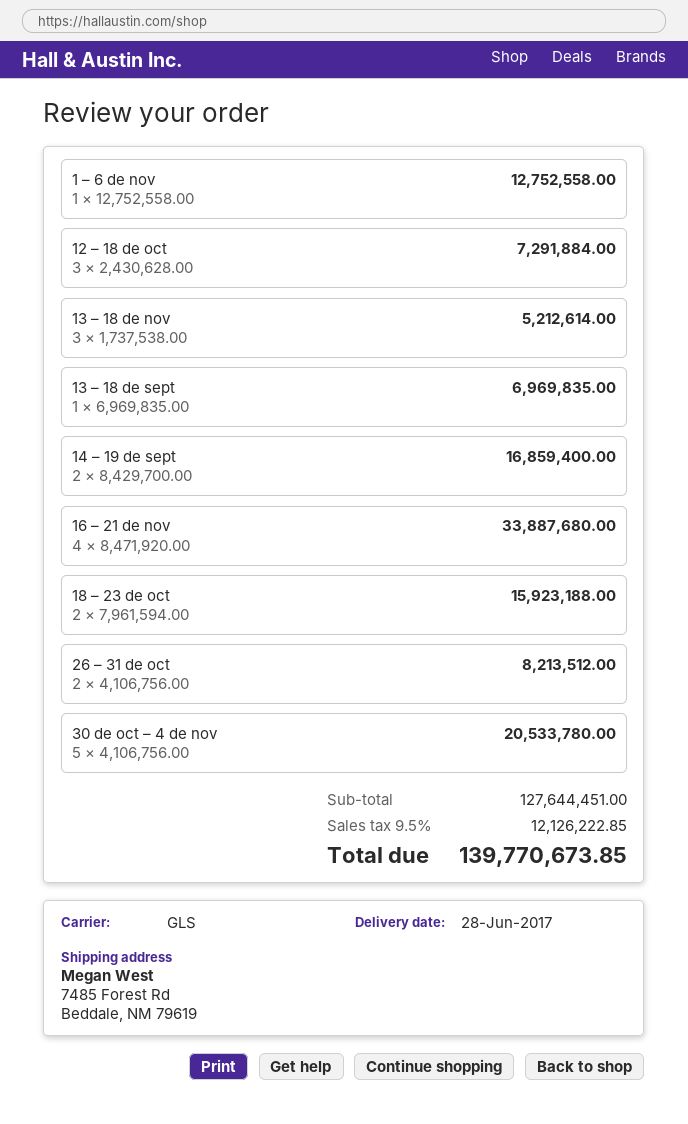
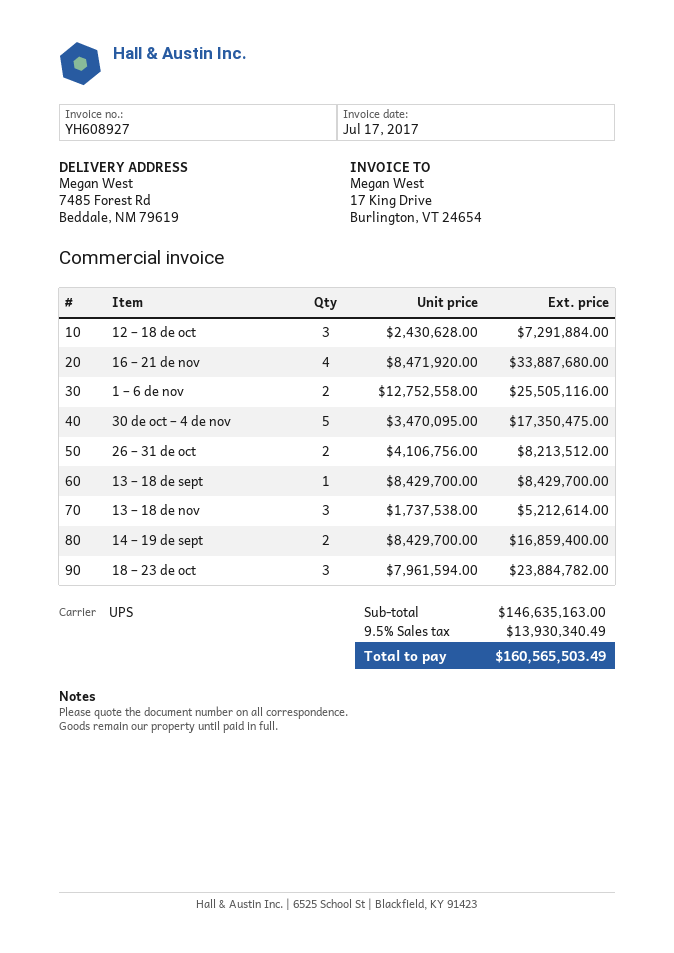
shipping method: GLS -> UPS
1 – 6 de nov: 1 x 12752558.00 = 12752558.00 -> 2 x 12752558.00 = 25505116.00
13 – 18 de sept: 1 x 6969835.00 = 6969835.00 -> 1 x 8429700.00 = 8429700.00
18 – 23 de oct: 2 x 7961594.00 = 15923188.00 -> 3 x 7961594.00 = 23884782.00
30 de oct – 4 de nov: 5 x 4106756.00 = 20533780.00 -> 5 x 3470095.00 = 17350475.00
subtotal: 127644451.00 -> 146635163.00
tax: 9.5% = 12126222.85 -> 9.5% = 13930340.49
total: 139770673.85 -> 160565503.49

